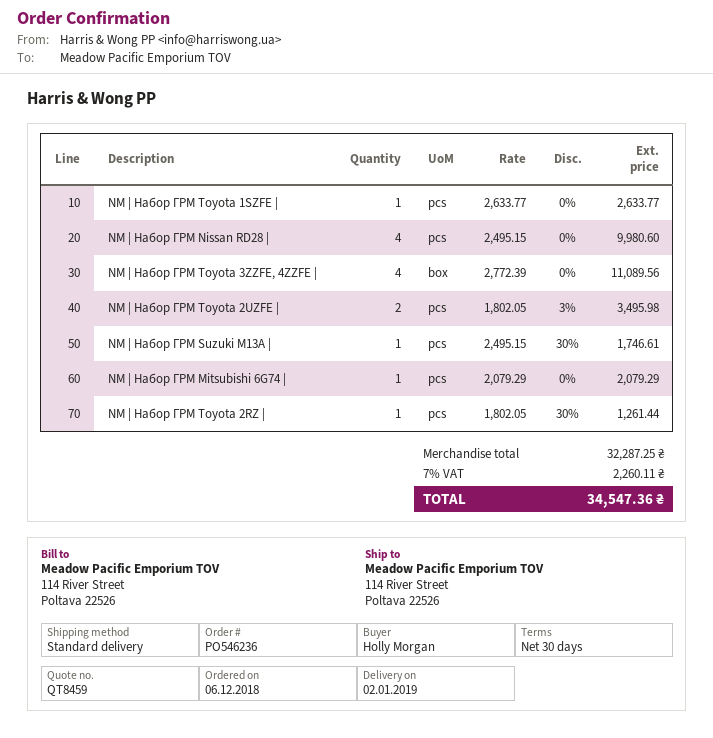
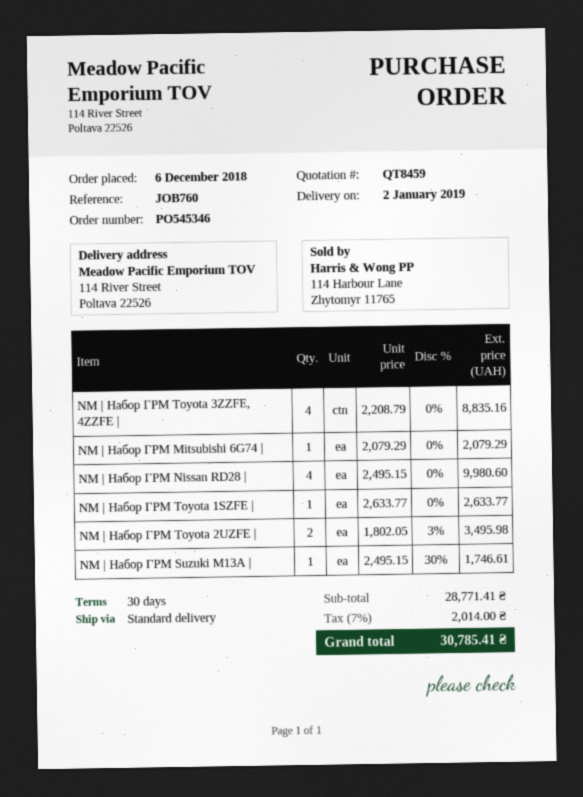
order number: PO546236 -> PO545346
NM | Набор ГРМ Toyota 3ZZFE, 4ZZFE |: 4 x 2772.39 = 11089.56 -> 4 x 2208.79 = 8835.16
NM | Набор ГРМ Toyota 2RZ |: 1 x 1802.05 - 30% = 1261.44 -> none
subtotal: 32287.25 -> 28771.41
tax: 7% = 2260.11 -> 7% = 2014.00
total: 34547.36 -> 30785.41

